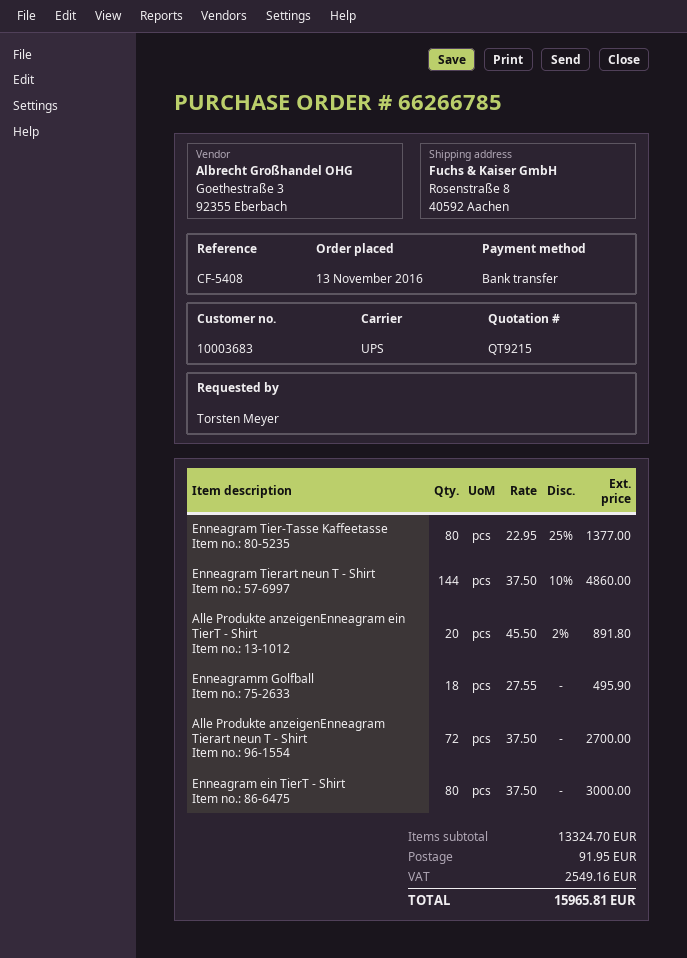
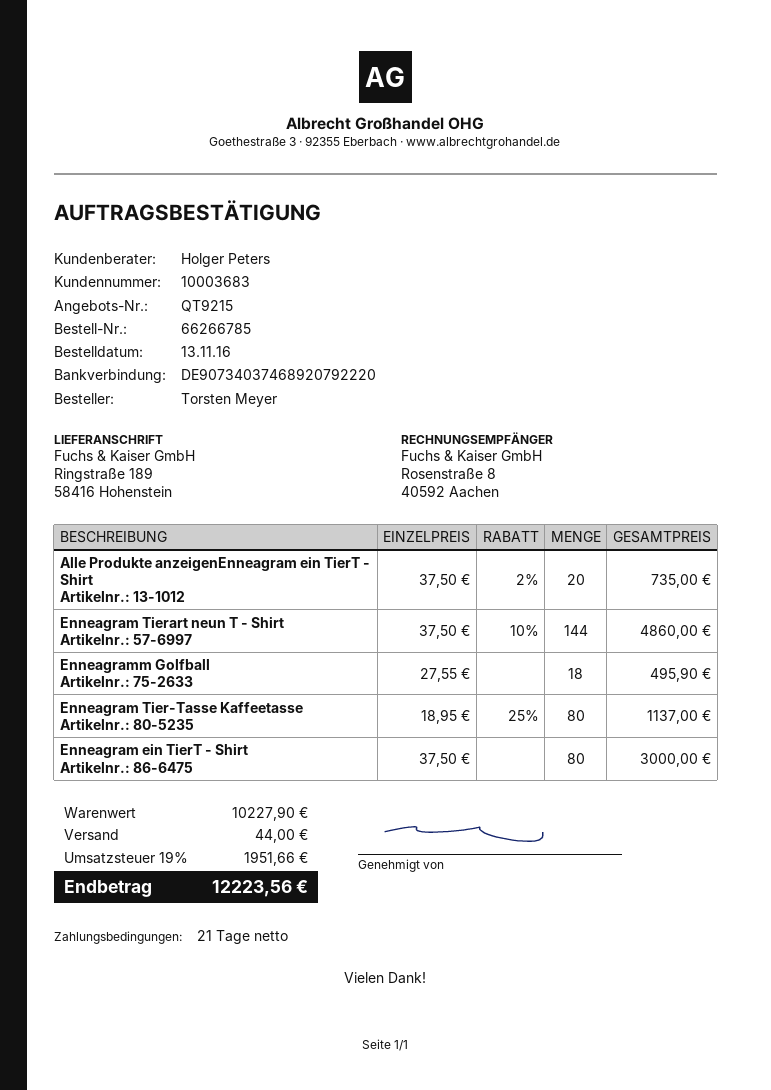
ship to: Rosenstraße 8, 40592 Aachen -> Ringstraße 189, 58416 Hohenstein
Enneagram Tier-Tasse Kaffeetasse: 80 x 22.95 - 25% = 1377.00 -> 80 x 18.95 - 25% = 1137.00
Alle Produkte anzeigenEnneagram ein TierT - Shirt: 20 x 45.50 - 2% = 891.80 -> 20 x 37.50 - 2% = 735.00
Alle Produkte anzeigenEnneagram Tierart neun T - Shirt: 72 x 37.50 = 2700.00 -> none
subtotal: 13324.70 -> 10227.90
shipping: 91.95 -> 44.00
tax: 2549.16 -> 1951.66
total: 15965.81 -> 12223.56

